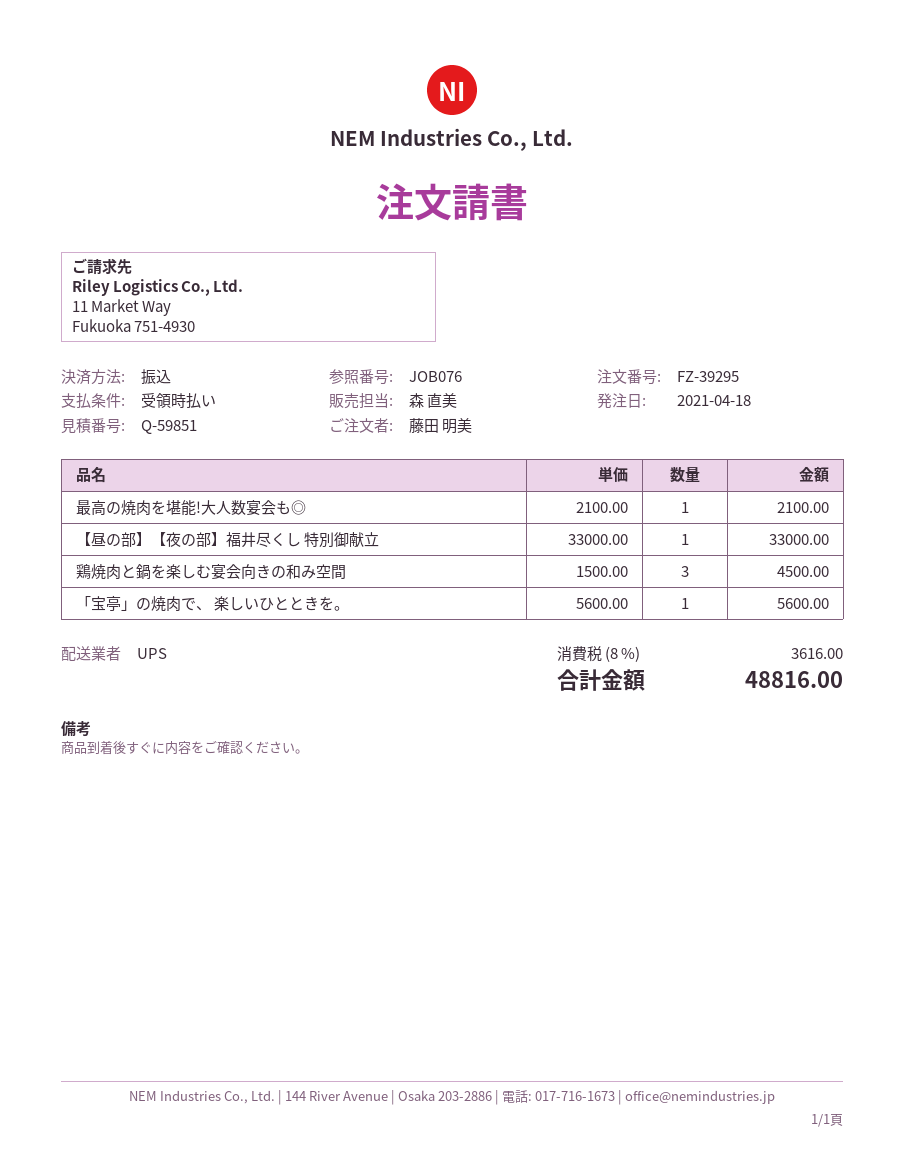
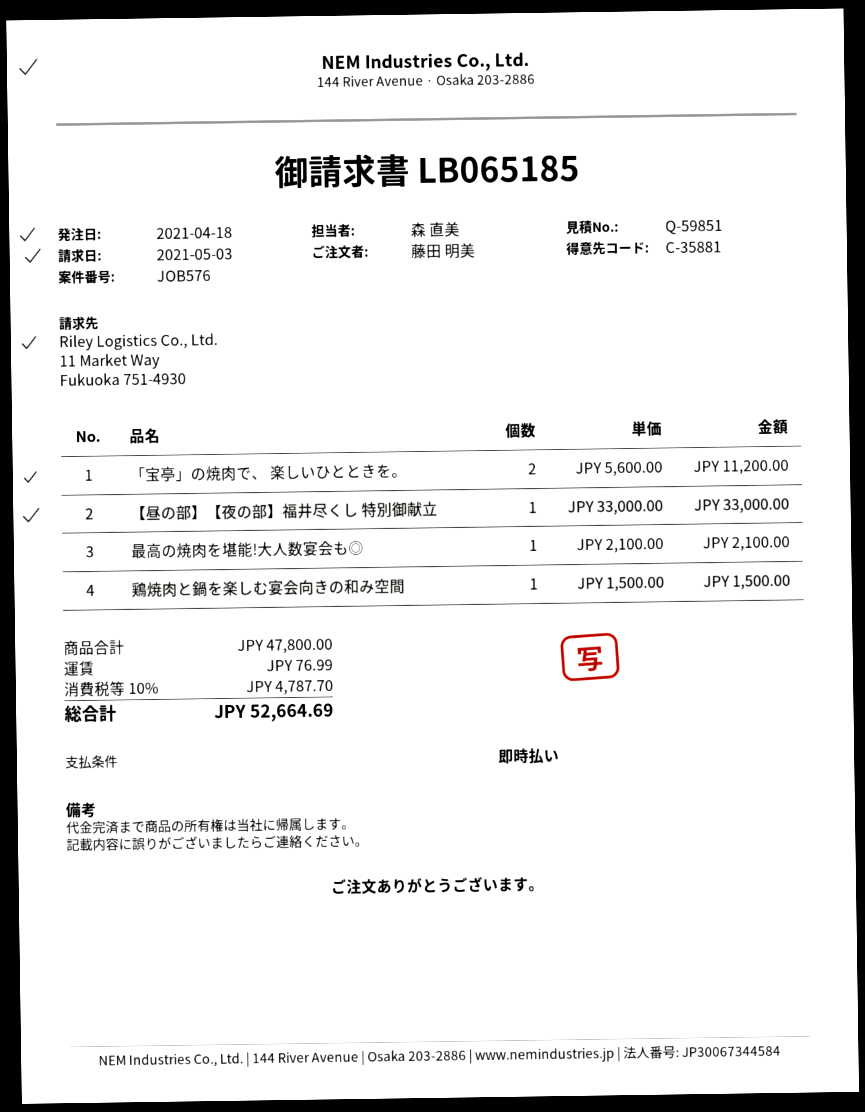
reference: JOB076 -> JOB576
鶏焼肉と鍋を楽しむ宴会向きの和み空間: 3 x 1500.00 = 4500.00 -> 1 x 1500.00 = 1500.00
「宝亭」の焼肉で、 楽しいひとときを。: 1 x 5600.00 = 5600.00 -> 2 x 5600.00 = 11200.00
shipping: none -> 76.99
tax: 8% = 3616.00 -> 10% = 4787.70
total: 48816.00 -> 52664.69

